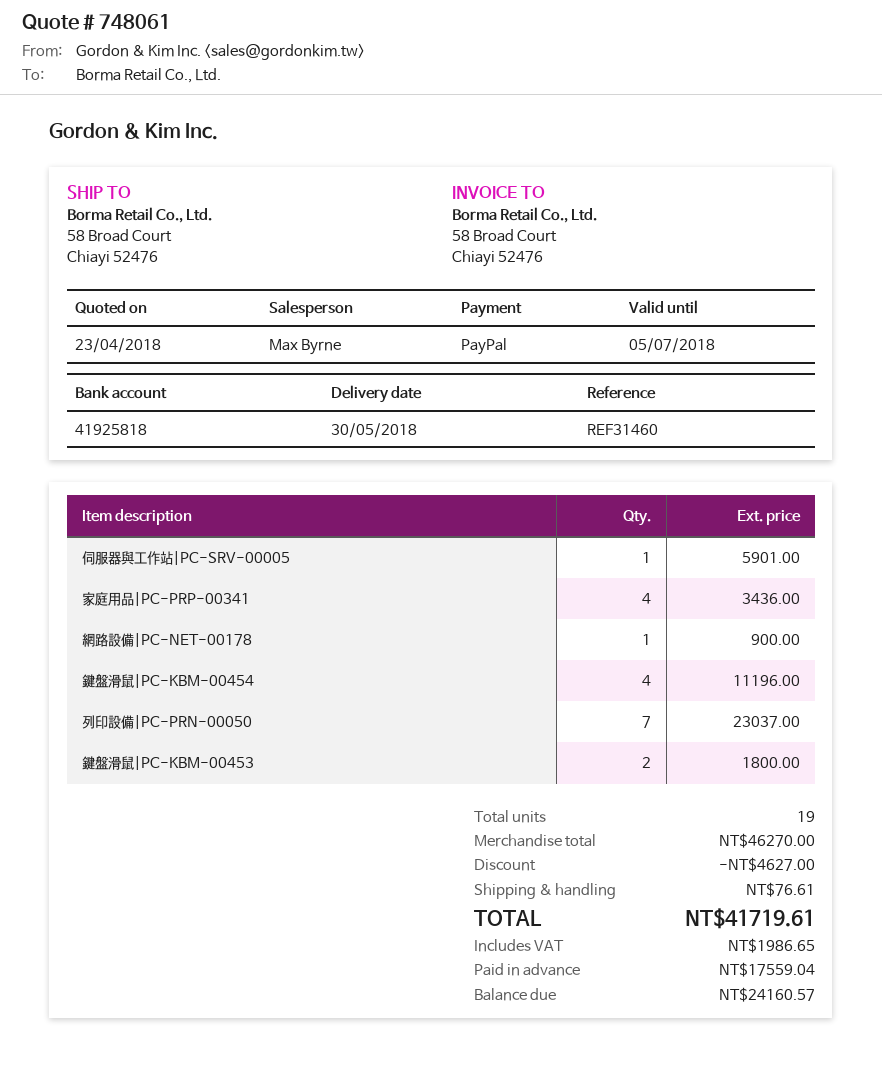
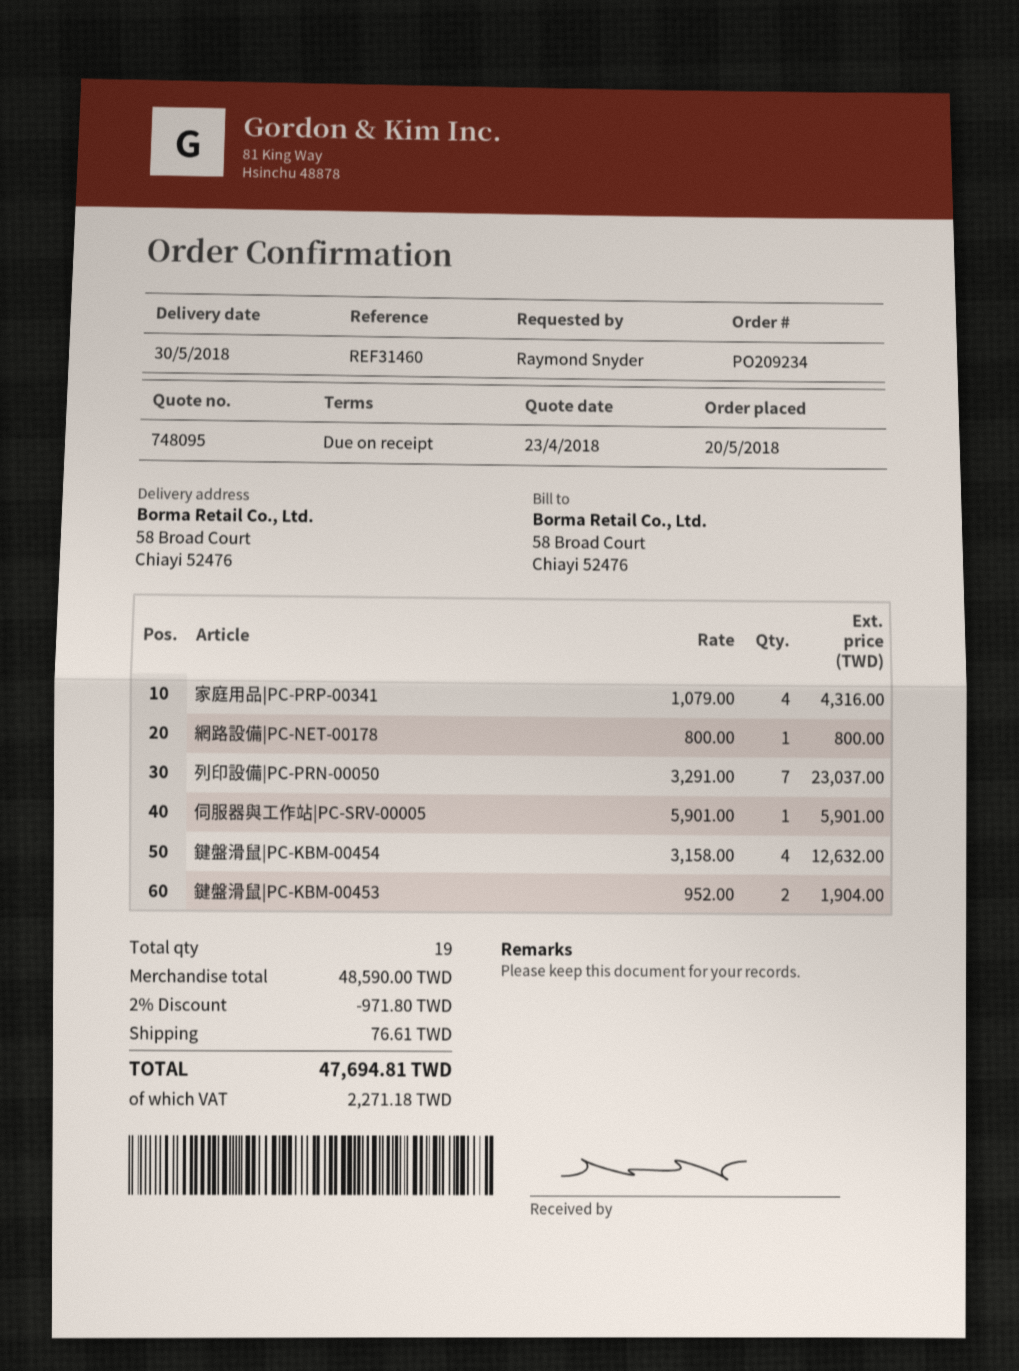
quote number: 748061 -> 748095
家庭用品|PC-PRP-00341: 4 for 3436.00 -> 4 for 4316.00
網路設備|PC-NET-00178: 1 for 900.00 -> 1 for 800.00
鍵盤滑鼠|PC-KBM-00454: 4 for 11196.00 -> 4 for 12632.00
鍵盤滑鼠|PC-KBM-00453: 2 for 1800.00 -> 2 for 1904.00
subtotal: 46270.00 -> 48590.00
discount: 4627.00 -> 971.80
tax: 1986.65 -> 2271.18
total: 41719.61 -> 47694.81

